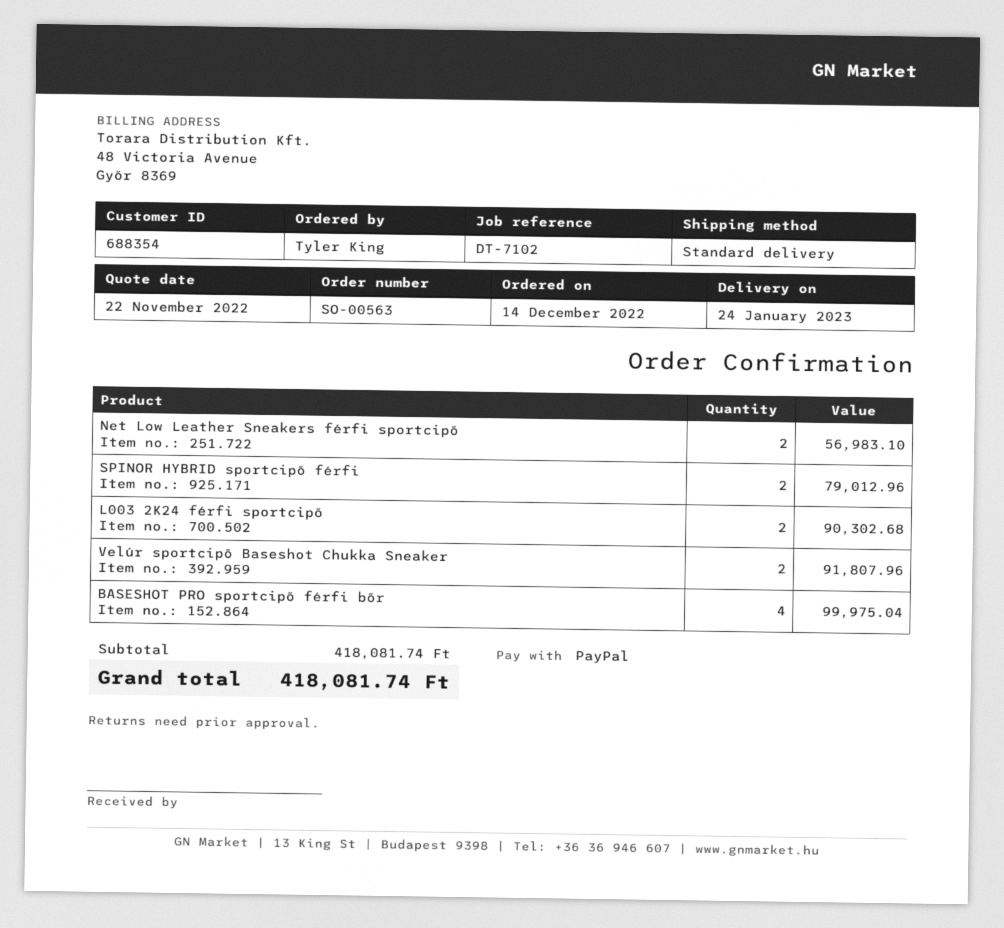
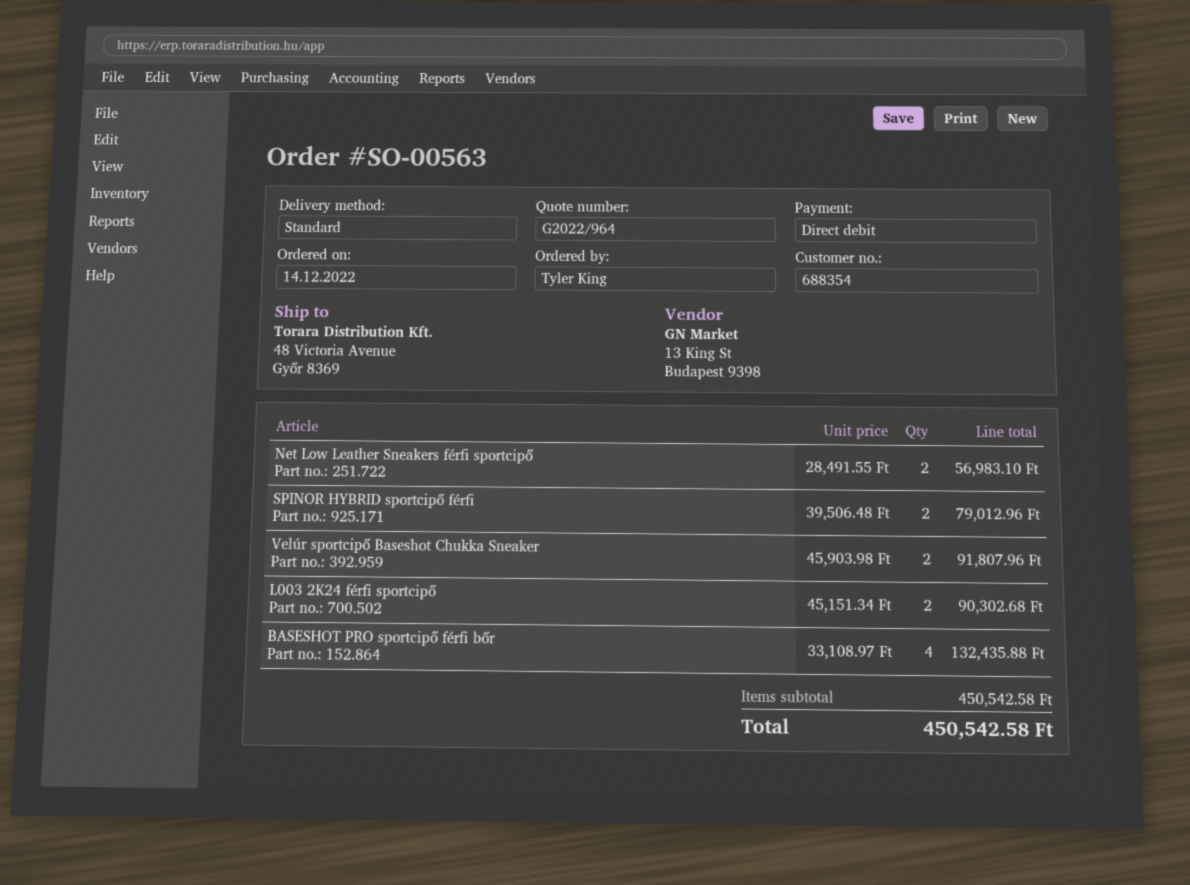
payment method: PayPal -> direct debit
BASESHOT PRO sportcipő férfi bőr: 4 for 99975.04 -> 4 for 132435.88
subtotal: 418081.74 -> 450542.58
total: 418081.74 -> 450542.58

